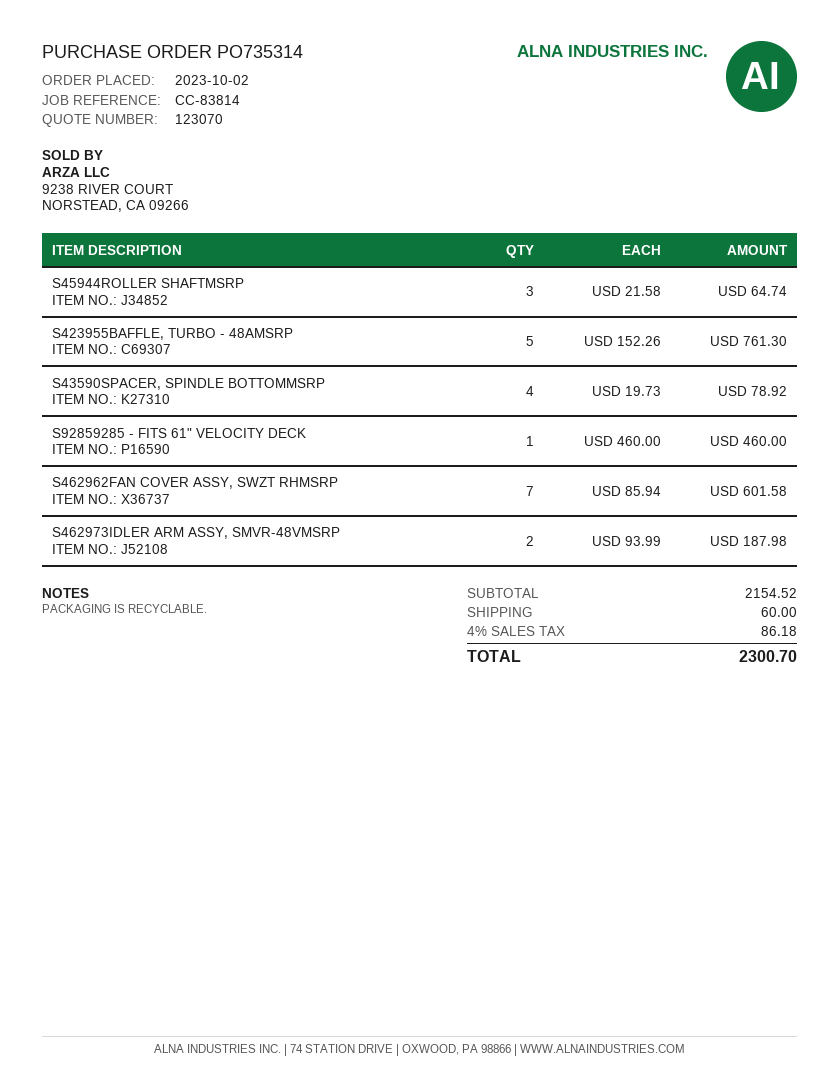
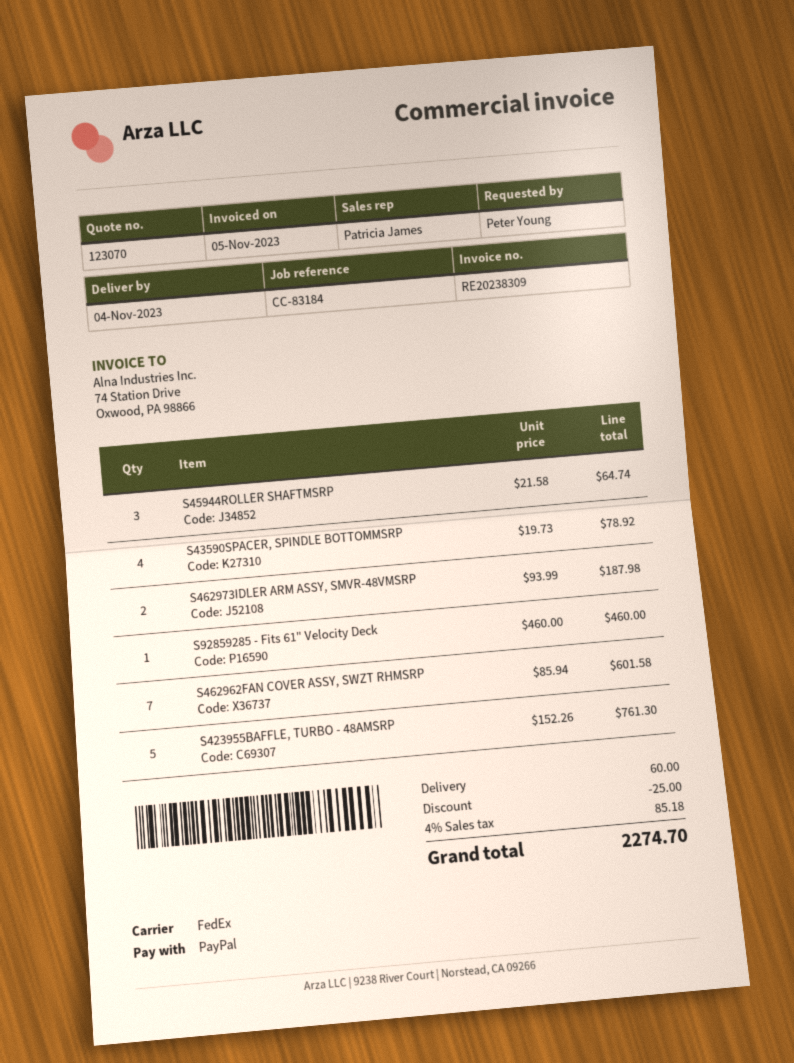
reference: CC-83814 -> CC-83184
discount: none -> 25.00
tax: 4% = 86.18 -> 4% = 85.18
total: 2300.70 -> 2274.70

